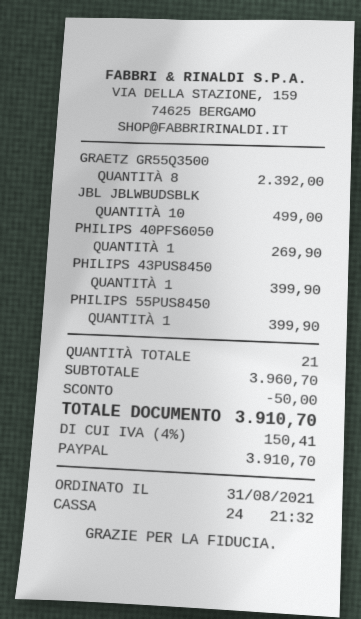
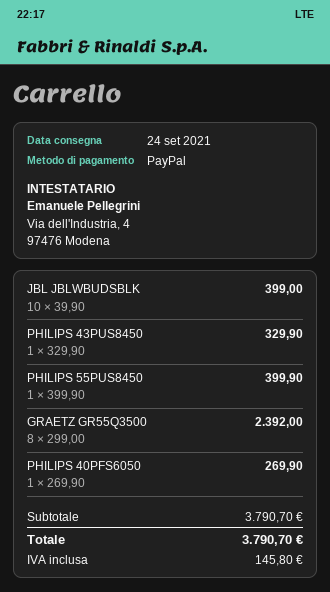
JBL JBLWBUDSBLK: 10 for 499.00 -> 10 for 399.00
PHILIPS 43PUS8450: 1 for 399.90 -> 1 for 329.90
subtotal: 3960.70 -> 3790.70
discount: 50.00 -> none
tax: 150.41 -> 145.80
total: 3910.70 -> 3790.70

